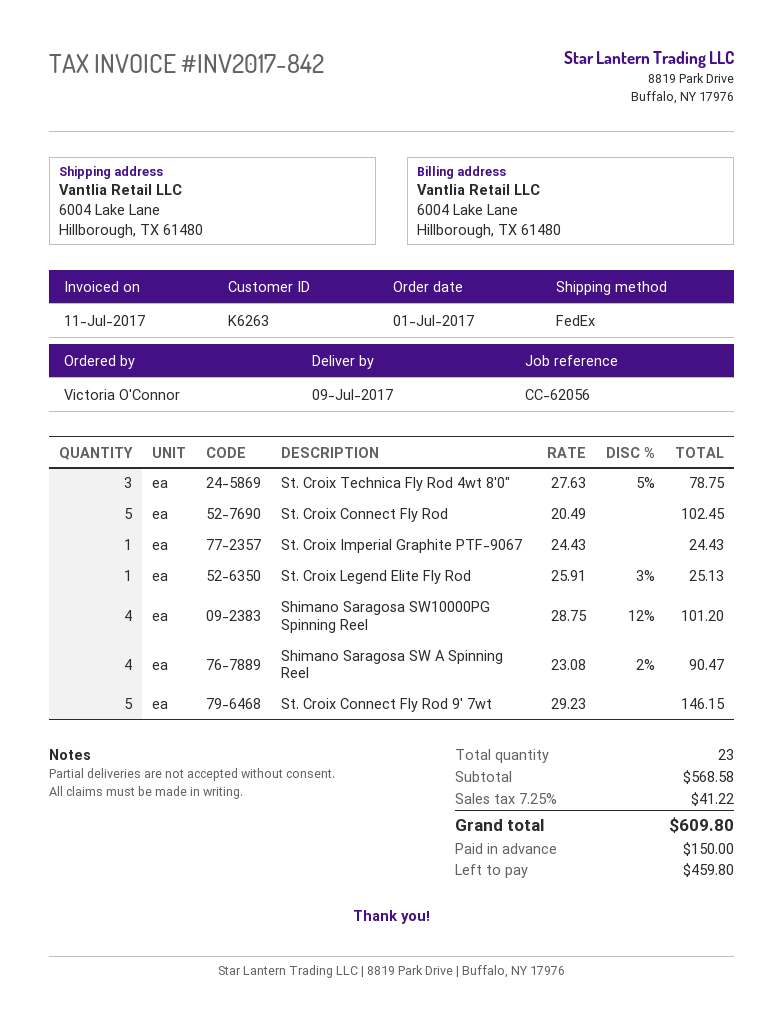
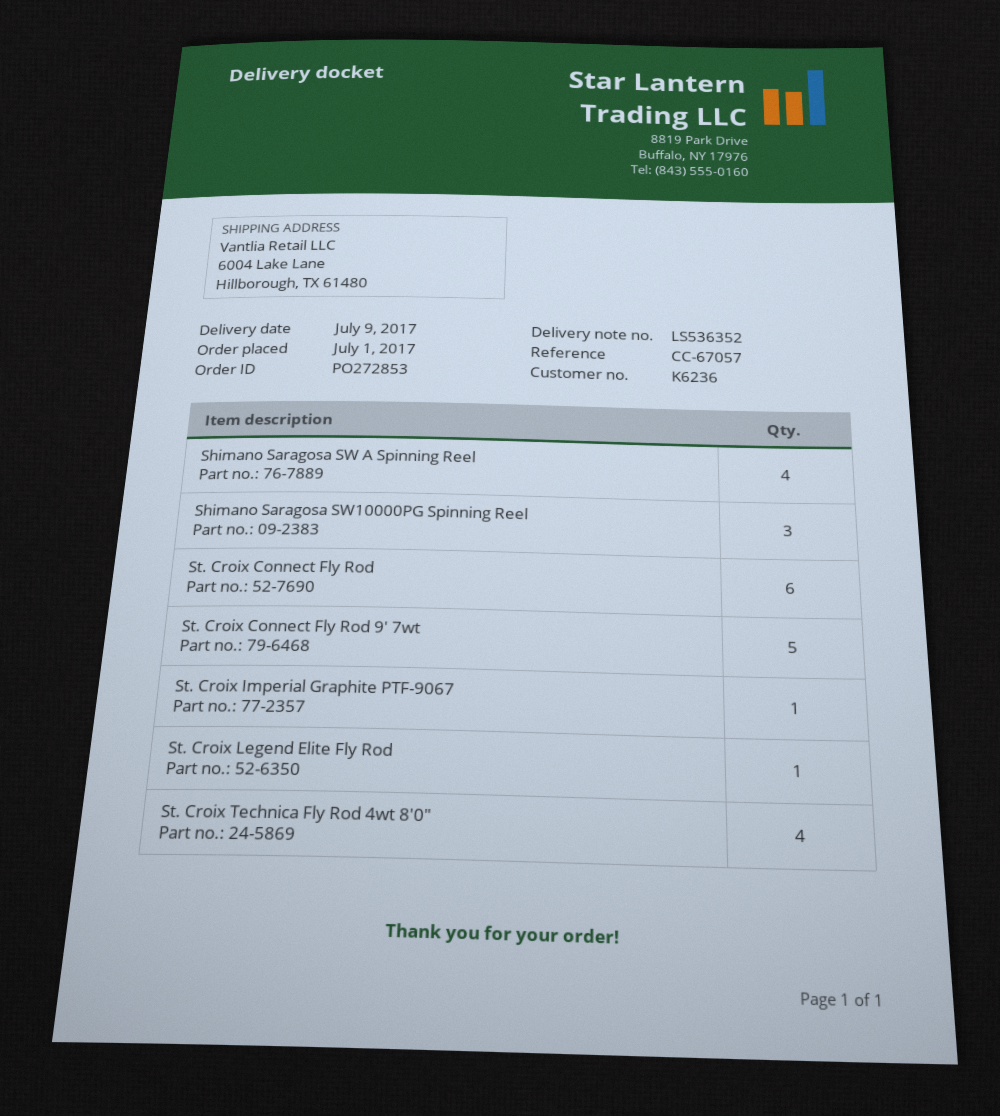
customer number: K6263 -> K6236
reference: CC-62056 -> CC-67057
St. Croix Technica Fly Rod 4wt 8'0": 3 -> 4
St. Croix Connect Fly Rod: 5 -> 6
Shimano Saragosa SW10000PG Spinning Reel: 4 -> 3

